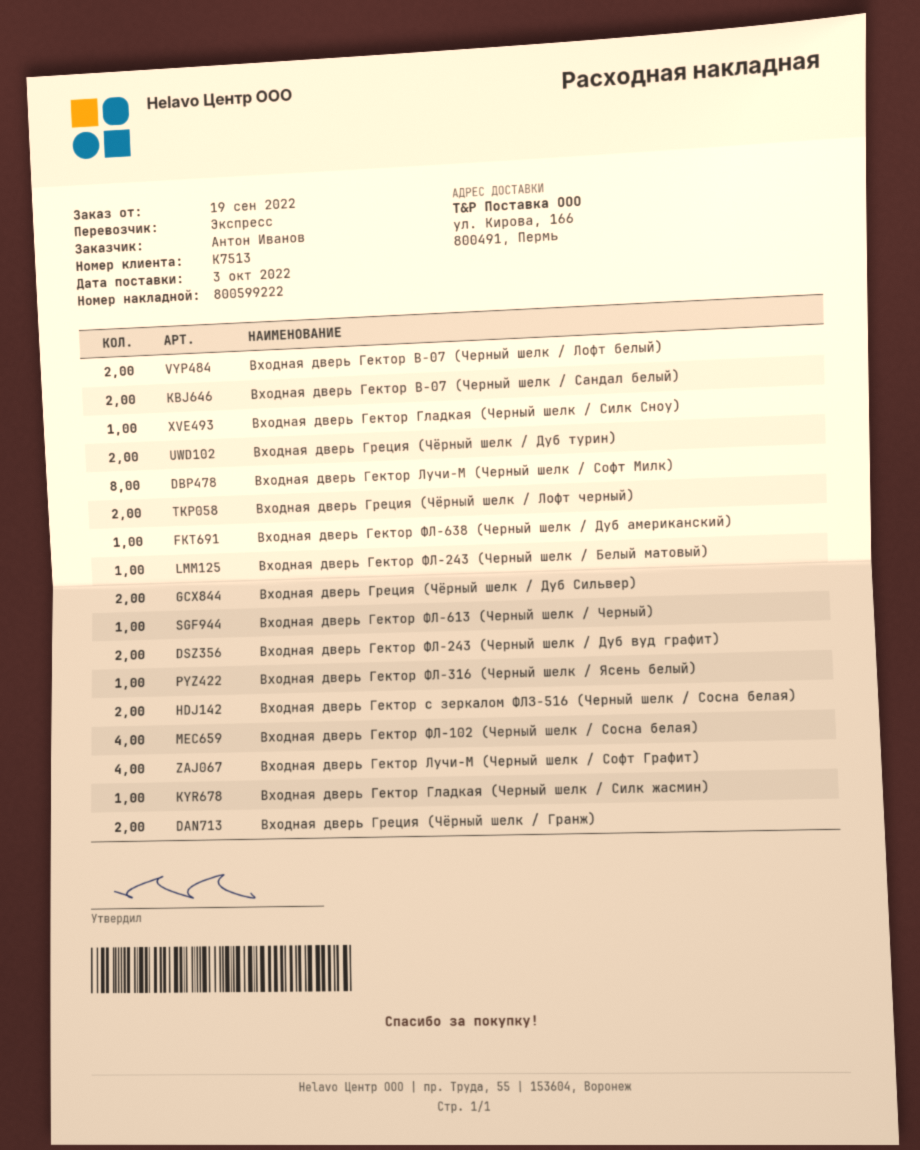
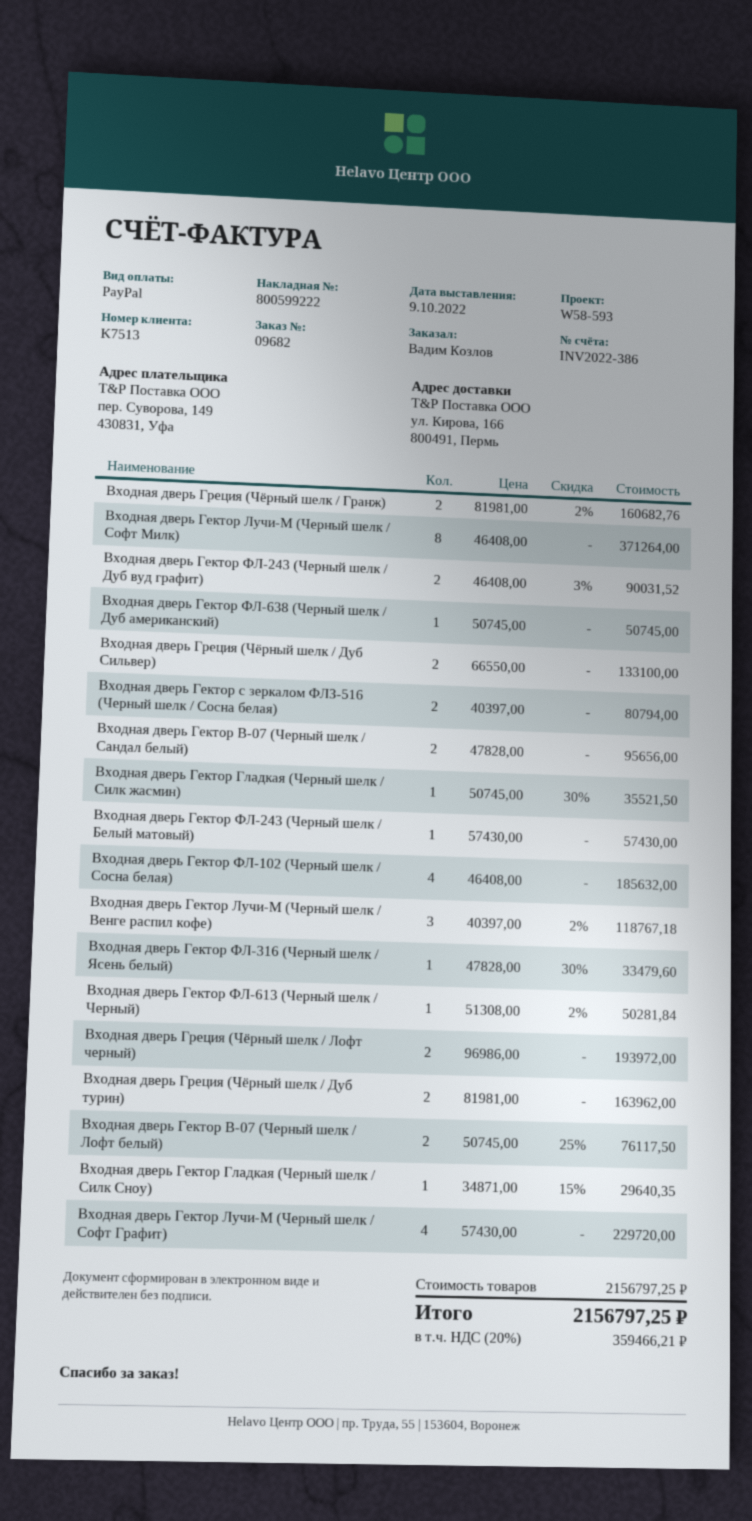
ordered by: Антон Иванов -> Вадим Козлов
Входная дверь Гектор Лучи-М (Черный шелк / Венге распил кофе): none -> 3

